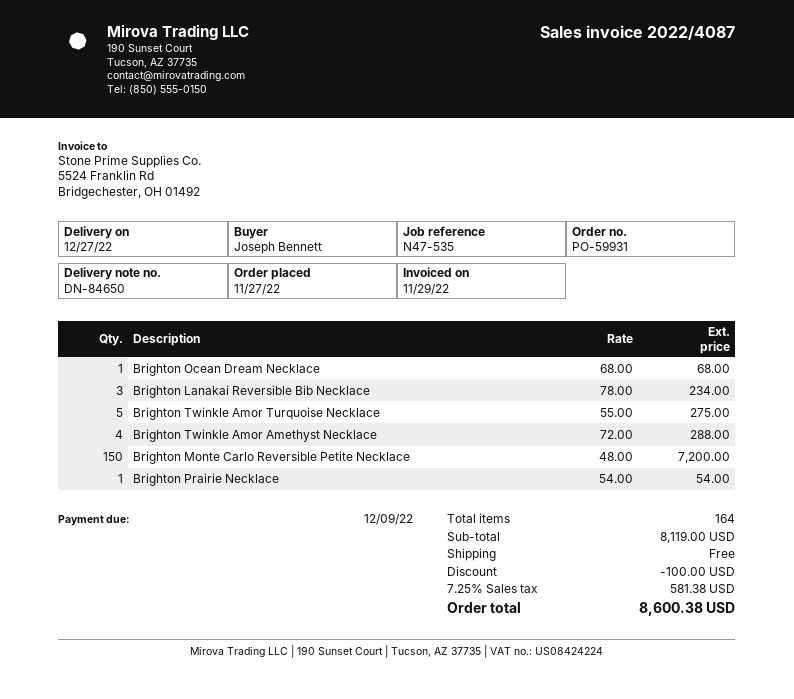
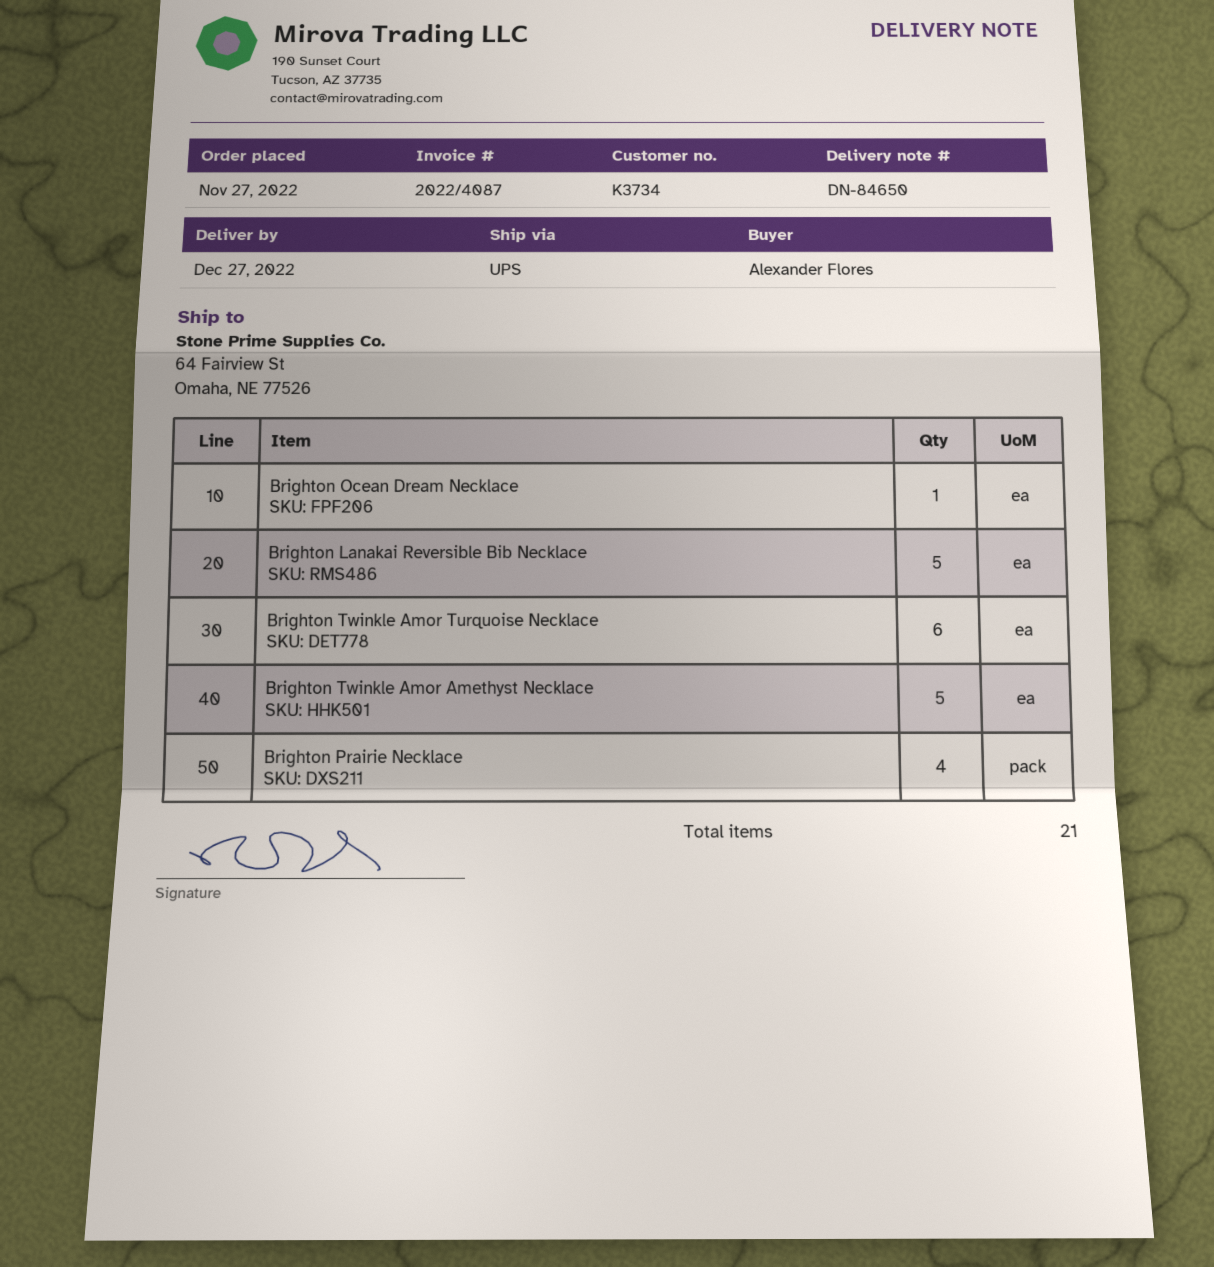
ordered by: Joseph Bennett -> Alexander Flores
Brighton Lanakai Reversible Bib Necklace: 3 -> 5
Brighton Twinkle Amor Turquoise Necklace: 5 -> 6
Brighton Twinkle Amor Amethyst Necklace: 4 -> 5
Brighton Monte Carlo Reversible Petite Necklace: 150 -> none
Brighton Prairie Necklace: 1 -> 4
total quantity: 164 -> 21

